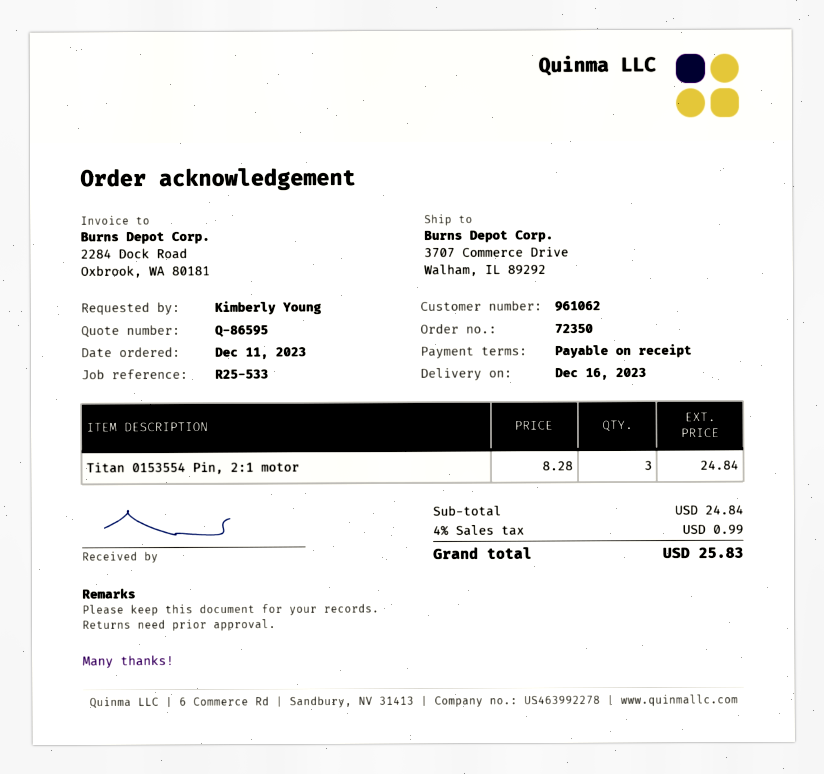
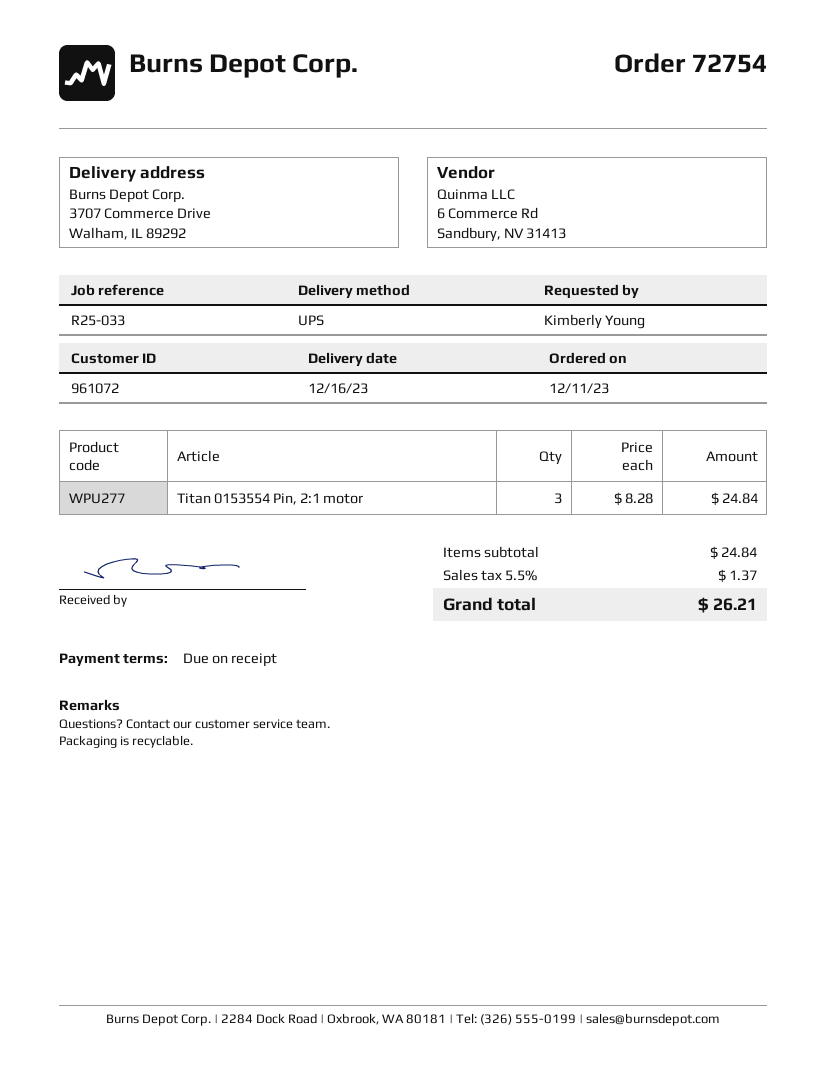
order number: 72350 -> 72754
customer number: 961062 -> 961072
reference: R25-533 -> R25-033
tax: 4% = 0.99 -> 5.5% = 1.37
total: 25.83 -> 26.21

